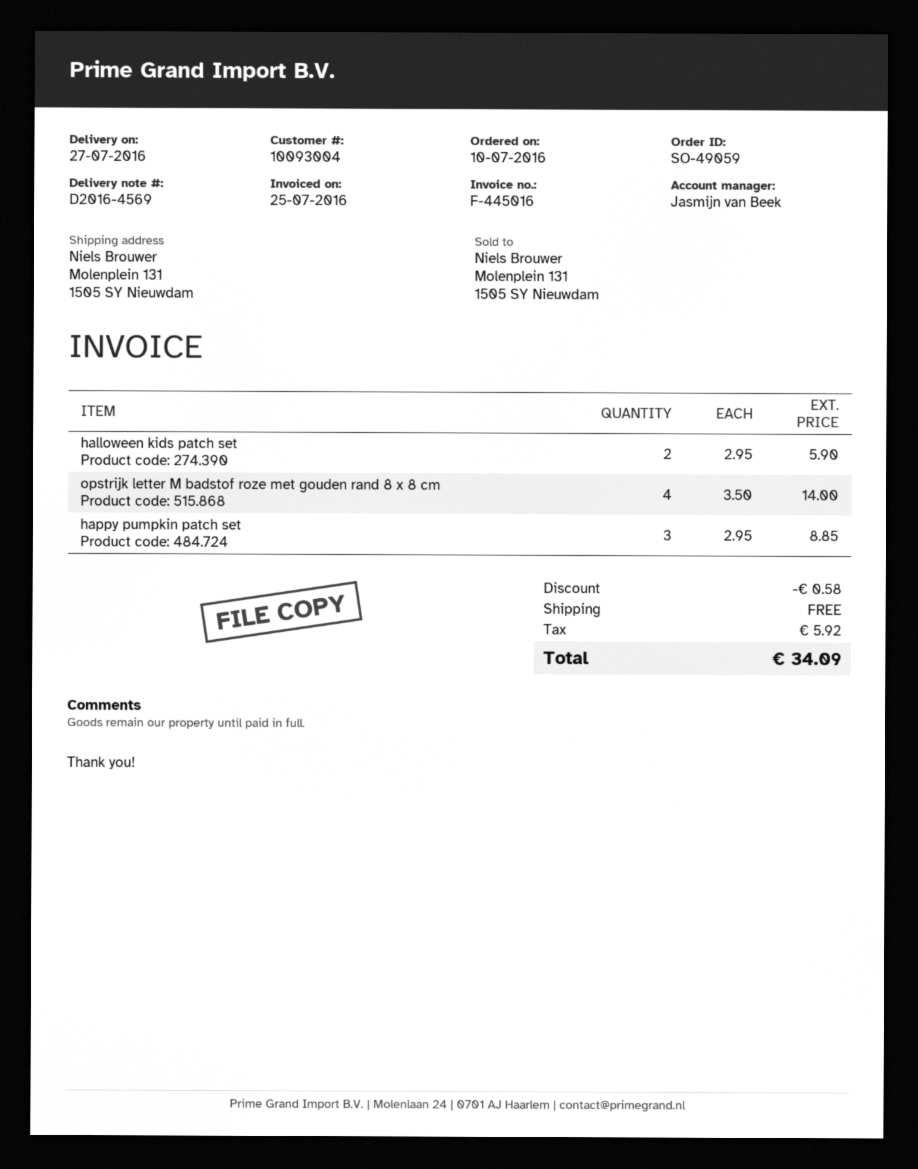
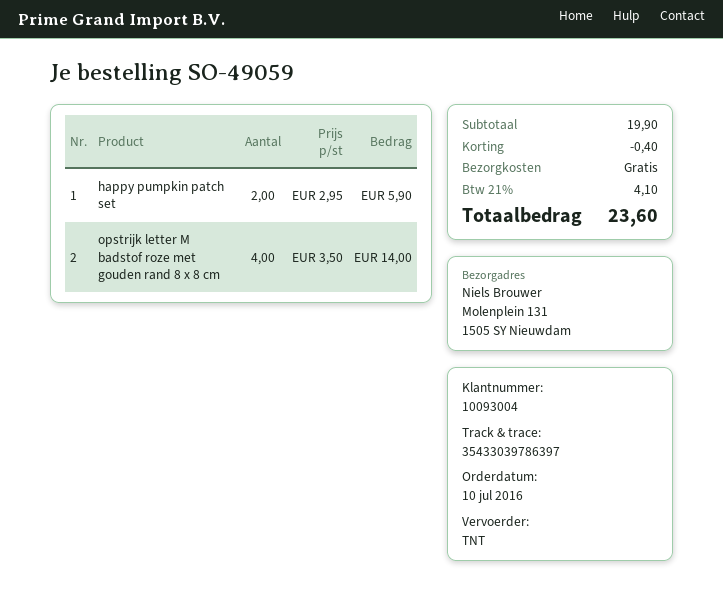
halloween kids patch set: 2 x 2.95 = 5.90 -> none
happy pumpkin patch set: 3 x 2.95 = 8.85 -> 2 x 2.95 = 5.90
discount: 0.58 -> 0.40
tax: 5.92 -> 4.10
total: 34.09 -> 23.60

